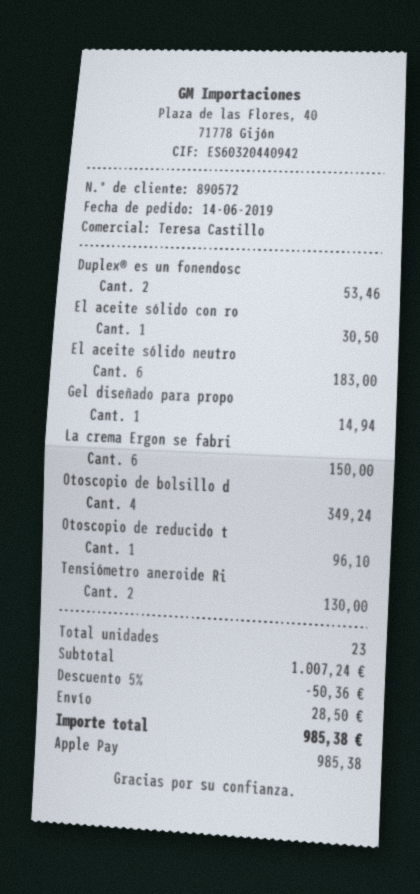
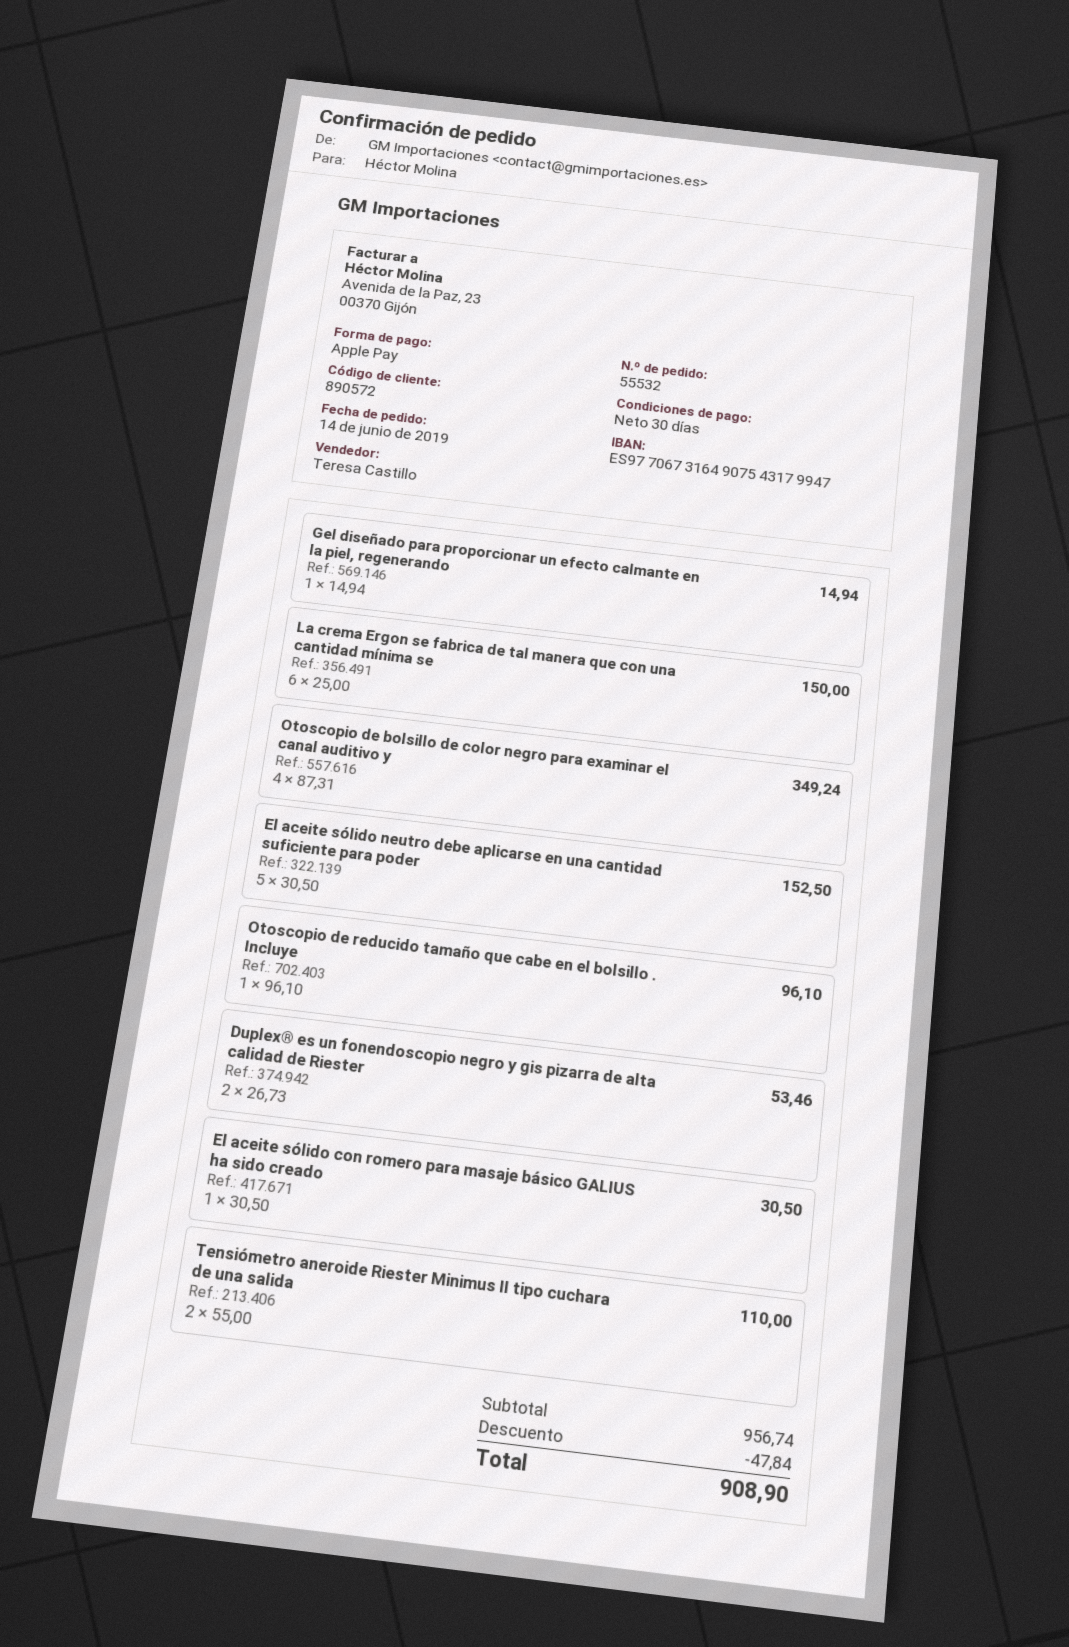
El aceite sólido neutro: 6 for 183.00 -> 5 for 152.50
Tensiómetro aneroide Ri: 2 for 130.00 -> 2 for 110.00
subtotal: 1007.24 -> 956.74
discount: 50.36 -> 47.84
shipping: 28.50 -> none
total: 985.38 -> 908.90

